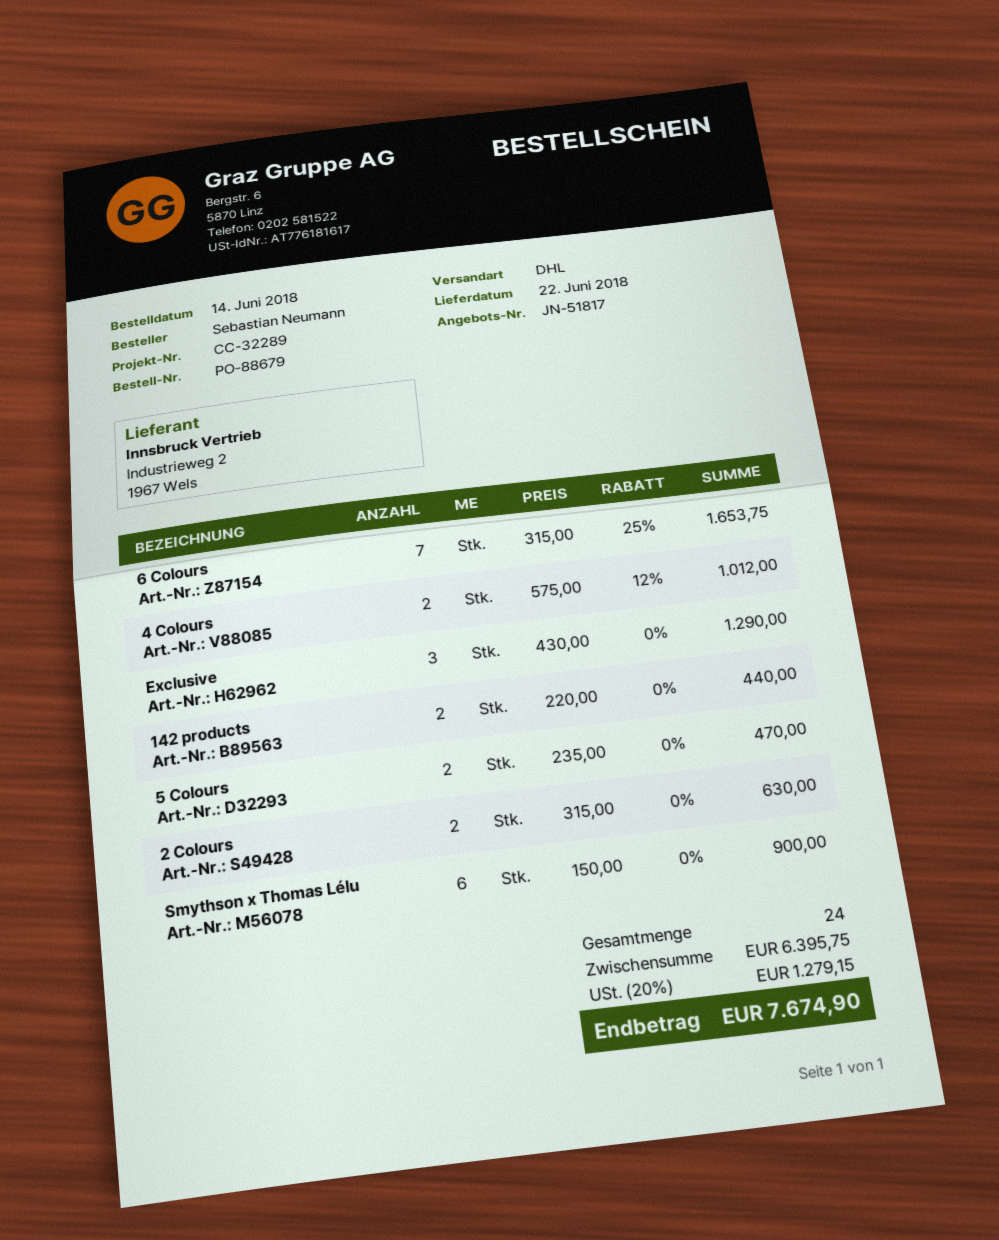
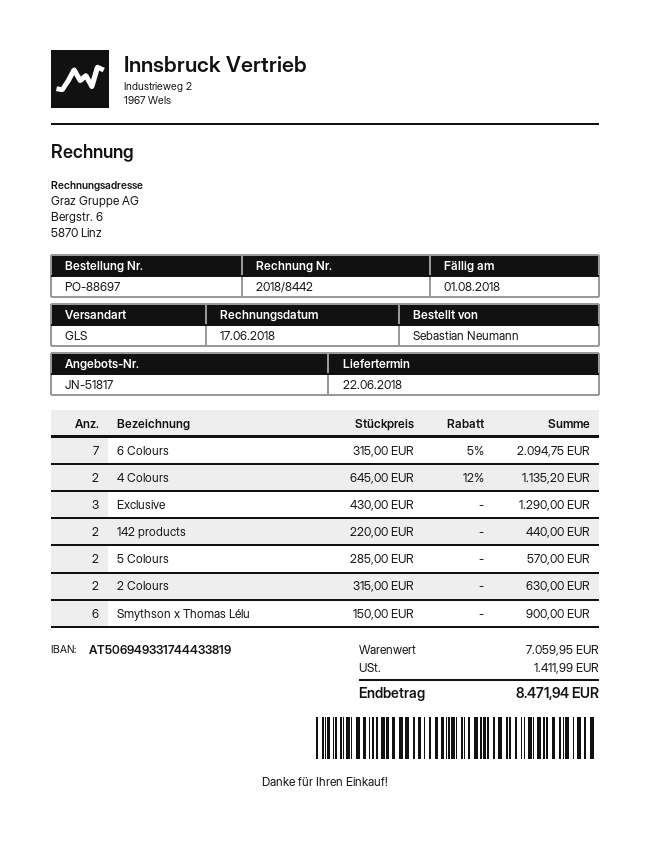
order number: PO-88679 -> PO-88697
shipping method: DHL -> GLS
6 Colours: 7 x 315.00 - 25% = 1653.75 -> 7 x 315.00 - 5% = 2094.75
4 Colours: 2 x 575.00 - 12% = 1012.00 -> 2 x 645.00 - 12% = 1135.20
5 Colours: 2 x 235.00 = 470.00 -> 2 x 285.00 = 570.00
subtotal: 6395.75 -> 7059.95
tax: 1279.15 -> 1411.99
total: 7674.90 -> 8471.94

